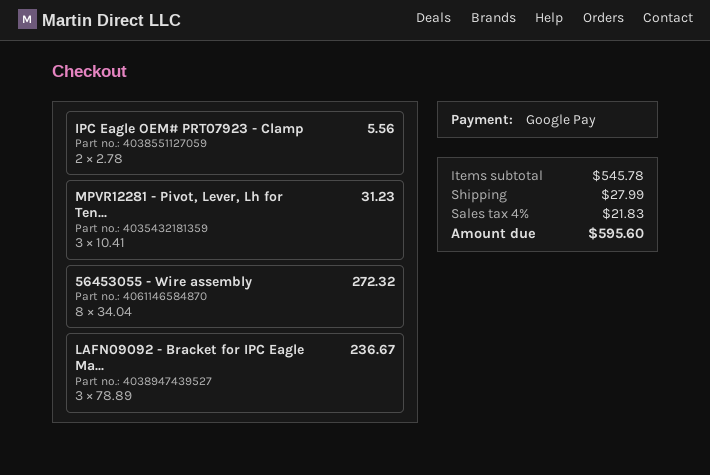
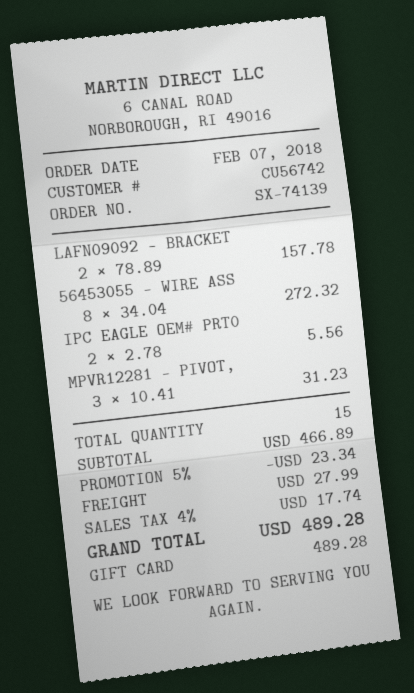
payment method: Google Pay -> gift card
LAFN09092 - Bracket for IPC Eagle Ma...: 3 x 78.89 = 236.67 -> 2 x 78.89 = 157.78
subtotal: 545.78 -> 466.89
discount: none -> 5% = 23.34
tax: 4% = 21.83 -> 4% = 17.74
total: 595.60 -> 489.28

